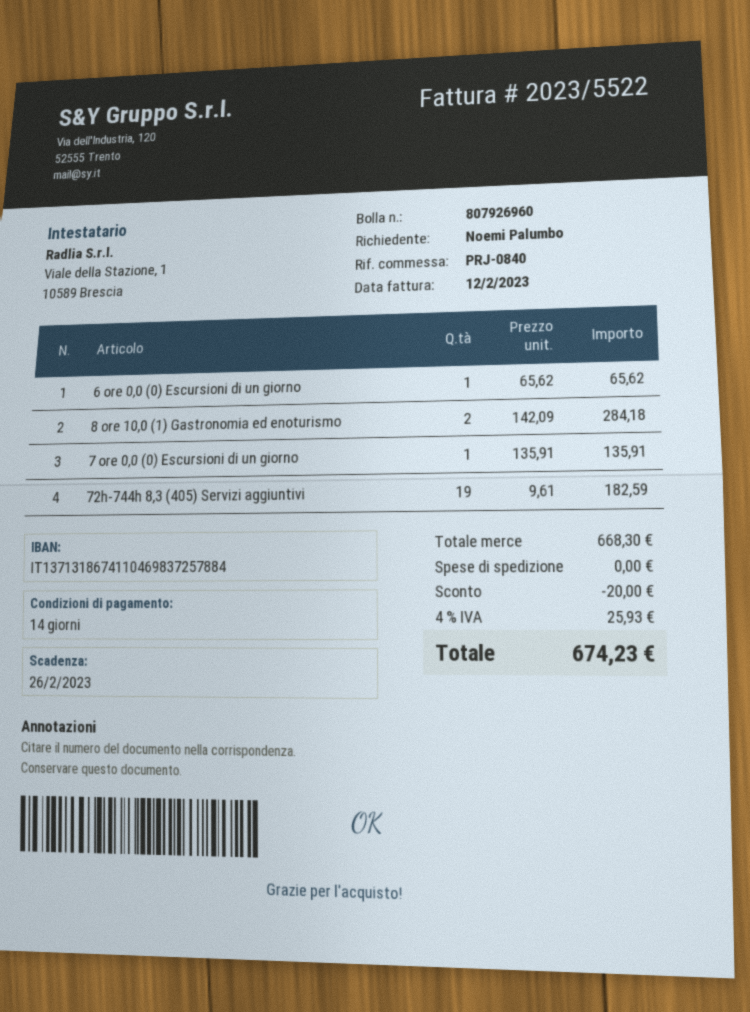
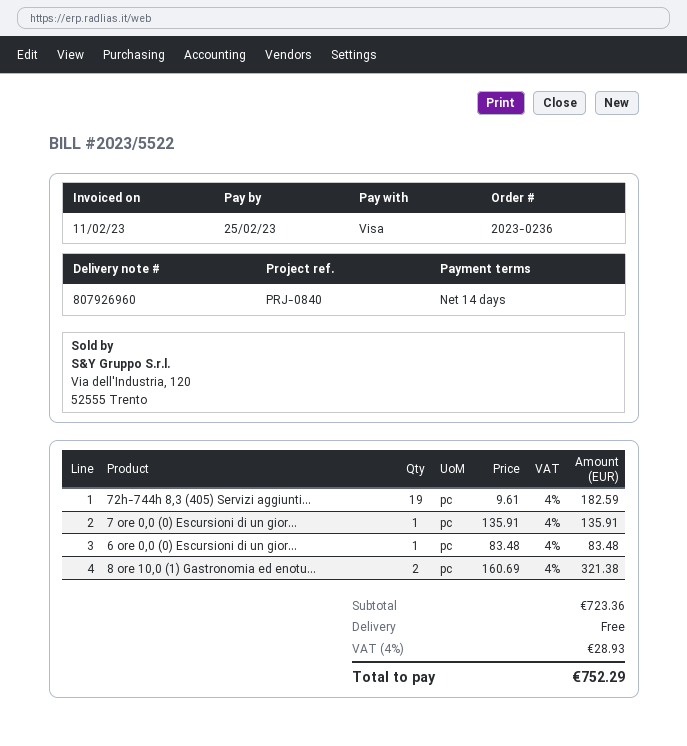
invoice date: 2023-02-12 -> 2023-02-11
due date: 2023-02-26 -> 2023-02-25
6 ore 0,0 (0) Escursioni di un giorno: 1 x 65.62 = 65.62 -> 1 x 83.48 = 83.48
8 ore 10,0 (1) Gastronomia ed enoturismo: 2 x 142.09 = 284.18 -> 2 x 160.69 = 321.38
subtotal: 668.30 -> 723.36
discount: 20.00 -> none
tax: 4% = 25.93 -> 4% = 28.93
total: 674.23 -> 752.29

